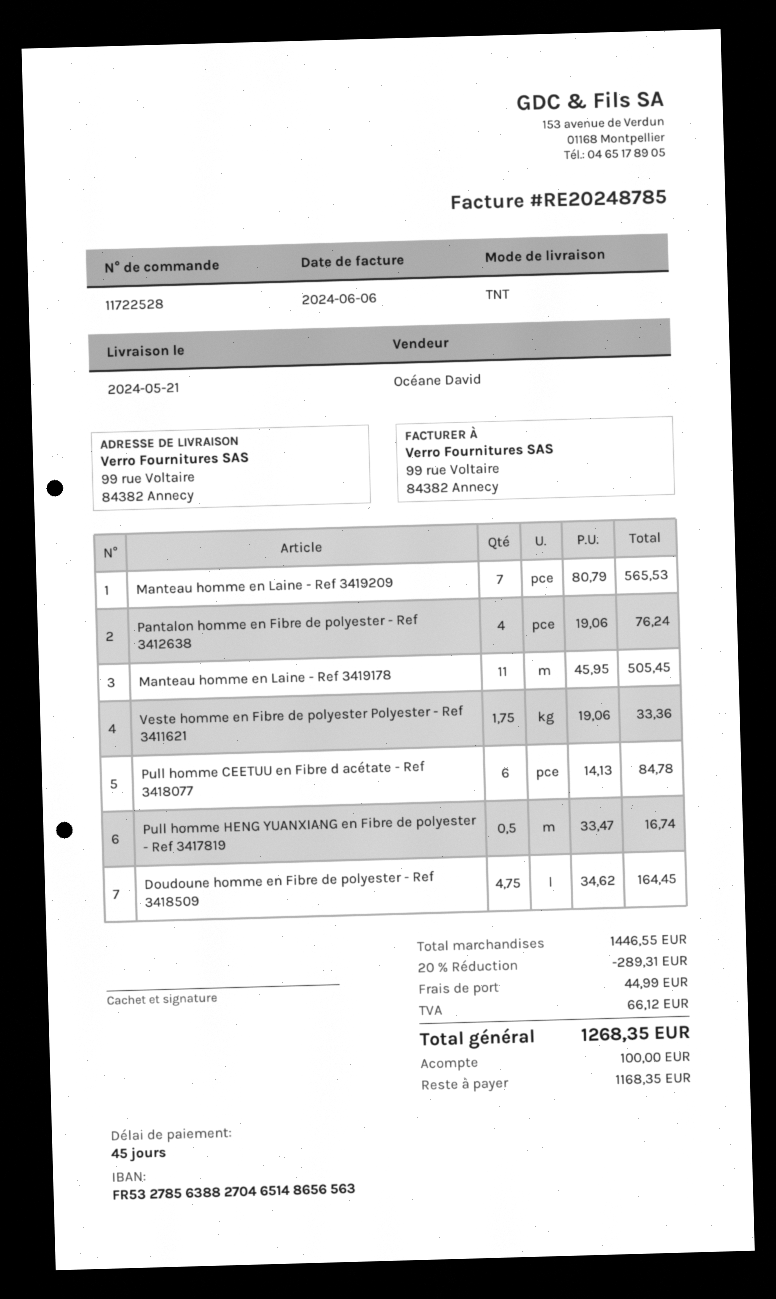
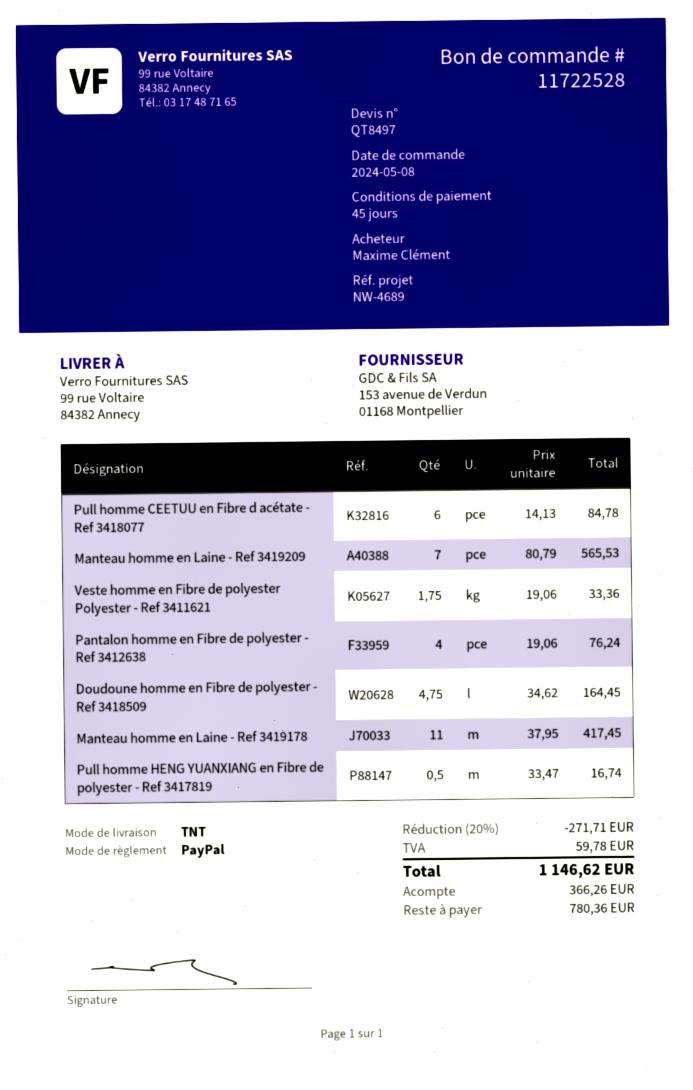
Manteau homme en Laine - Ref 3419178: 11 x 45.95 = 505.45 -> 11 x 37.95 = 417.45
discount: 20% = 289.31 -> 20% = 271.71
shipping: 44.99 -> none
tax: 66.12 -> 59.78
total: 1268.35 -> 1146.62
deposit: 100.00 -> 366.26
balance: 1168.35 -> 780.36

